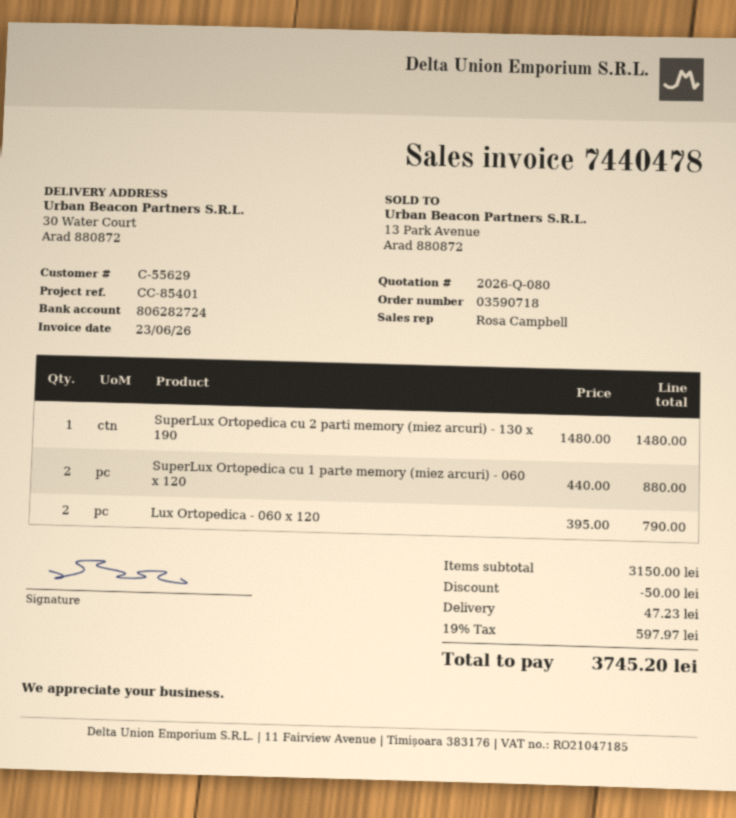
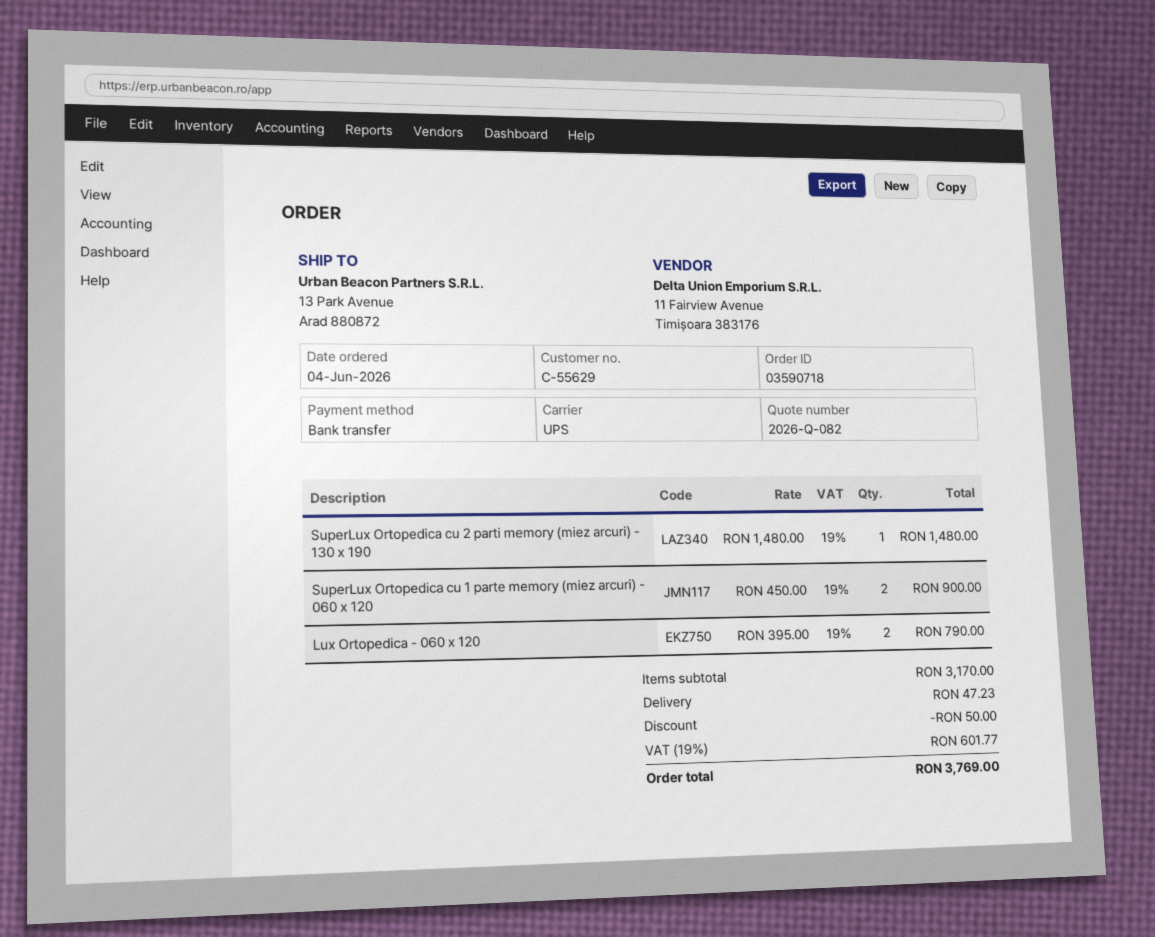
quote number: 2026-Q-080 -> 2026-Q-082
ship to: 30 Water Court, Arad 880872 -> 13 Park Avenue, Arad 880872
SuperLux Ortopedica cu 1 parte memory (miez arcuri) - 060 x 120: 2 x 440.00 = 880.00 -> 2 x 450.00 = 900.00
subtotal: 3150.00 -> 3170.00
tax: 19% = 597.97 -> 19% = 601.77
total: 3745.20 -> 3769.00

